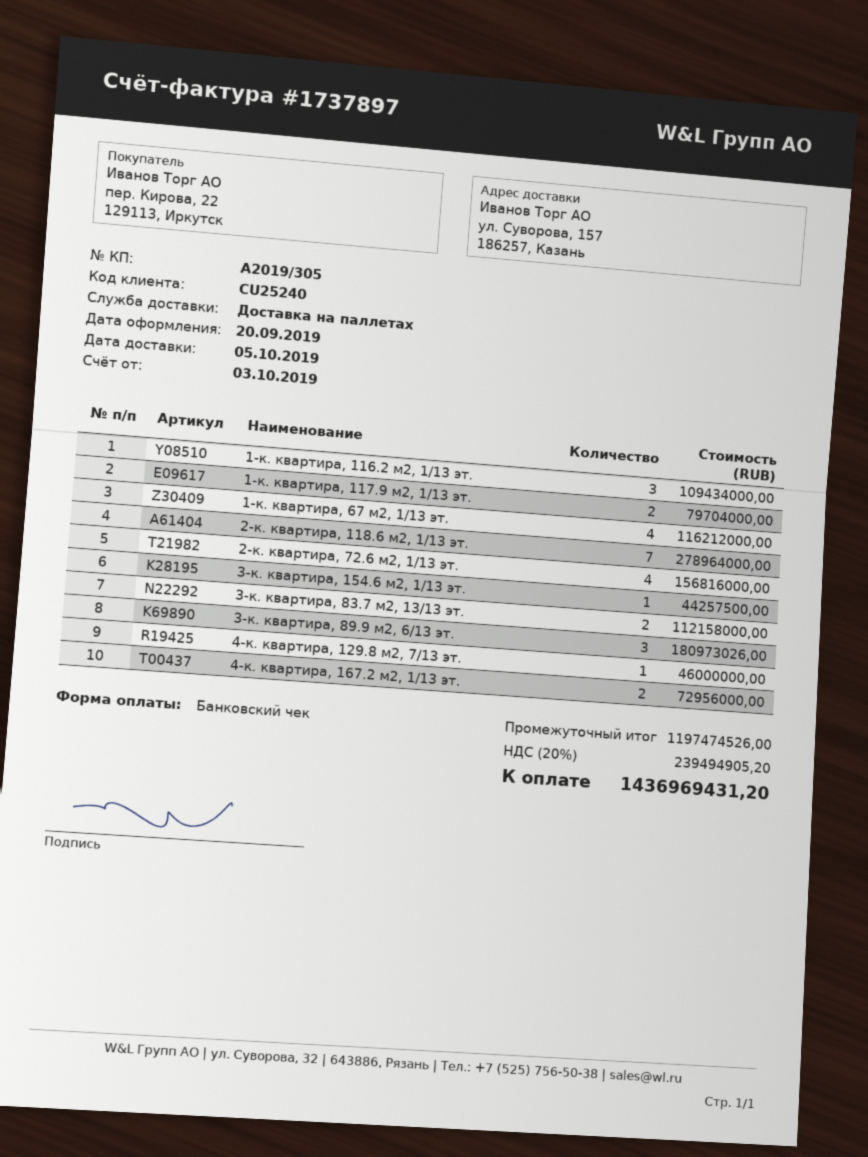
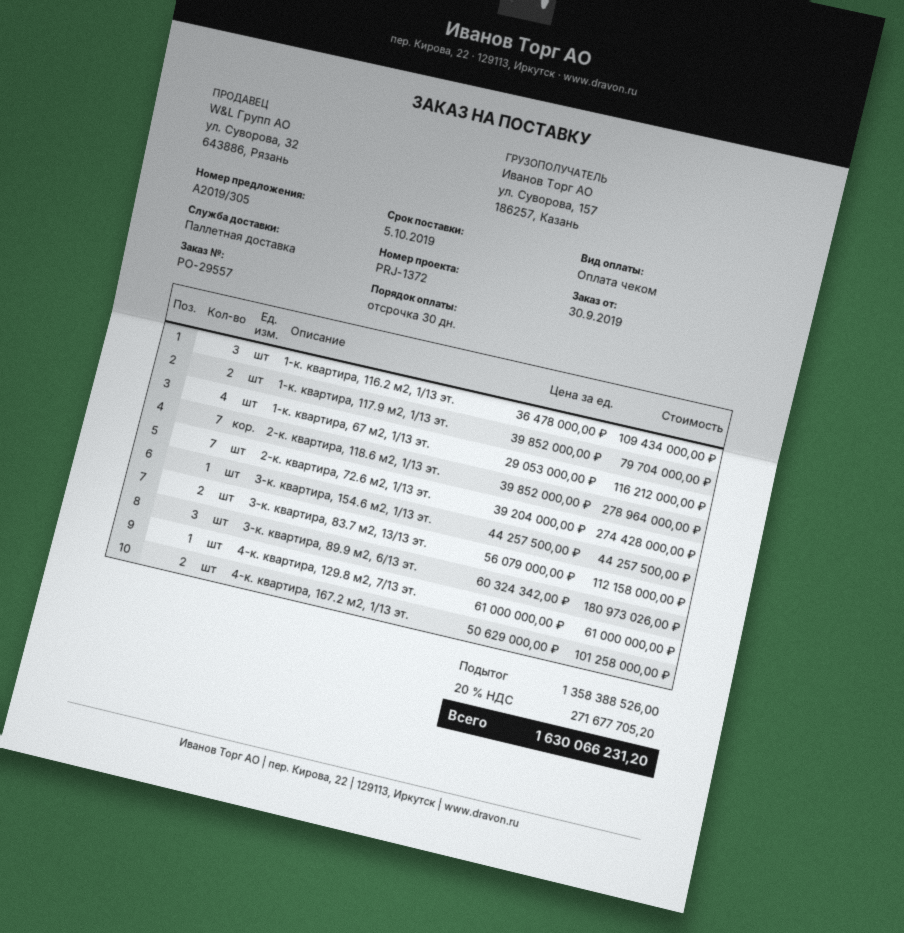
order date: 2019-09-20 -> 2019-09-30
2-к. квартира, 72.6 м2, 1/13 эт.: 4 for 156816000.00 -> 7 for 274428000.00
4-к. квартира, 129.8 м2, 7/13 эт.: 1 for 46000000.00 -> 1 for 61000000.00
4-к. квартира, 167.2 м2, 1/13 эт.: 2 for 72956000.00 -> 2 for 101258000.00
subtotal: 1197474526.00 -> 1358388526.00
tax: 20% = 239494905.20 -> 20% = 271677705.20
total: 1436969431.20 -> 1630066231.20

